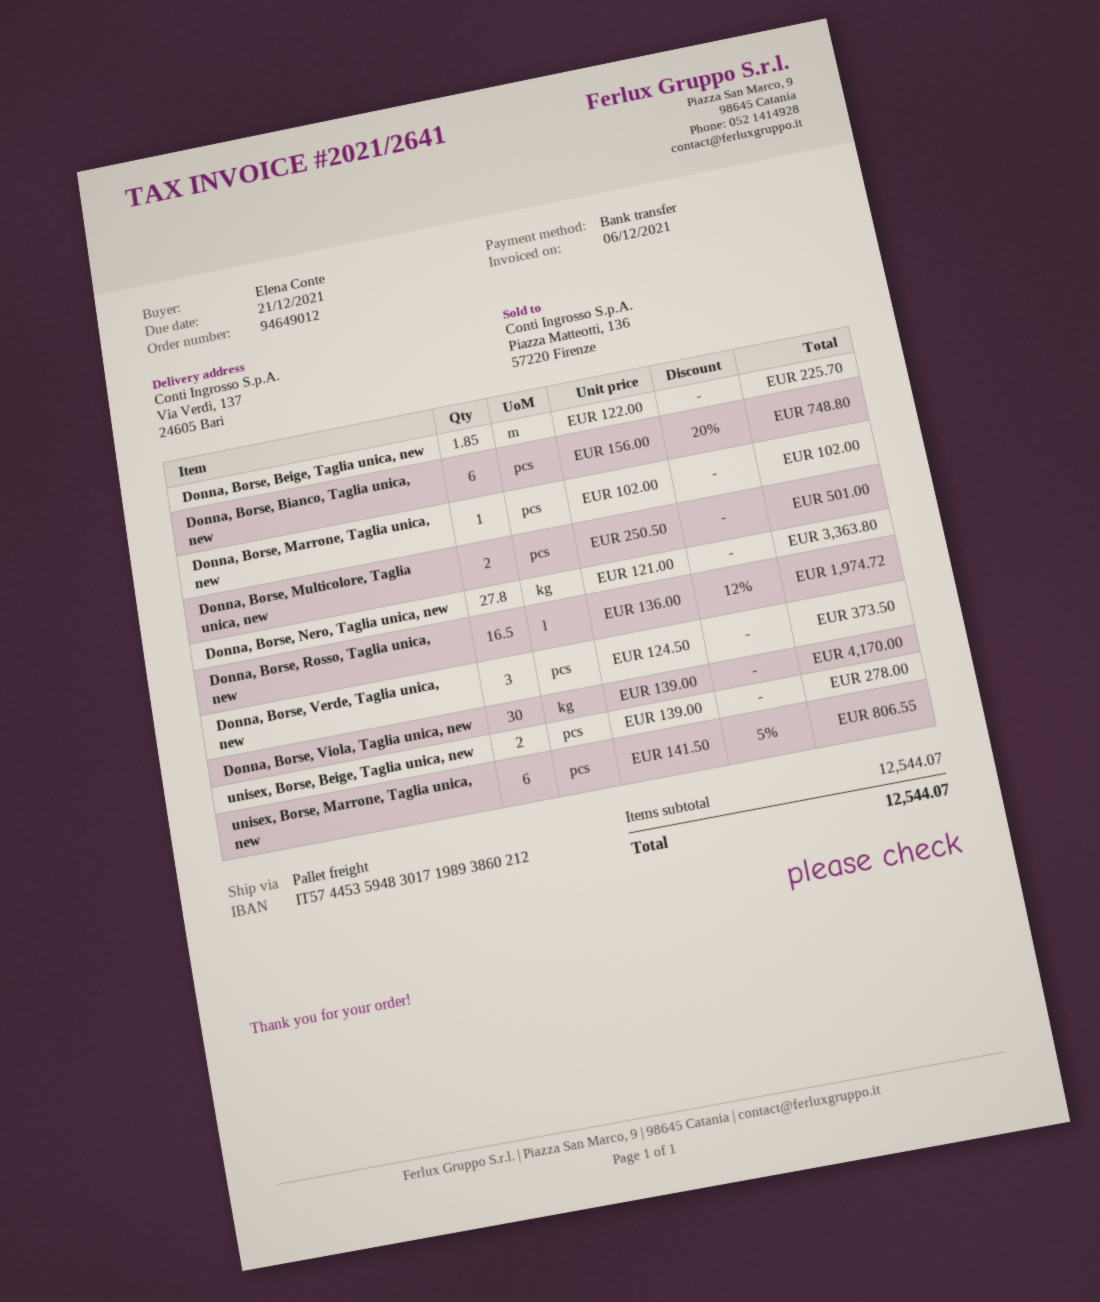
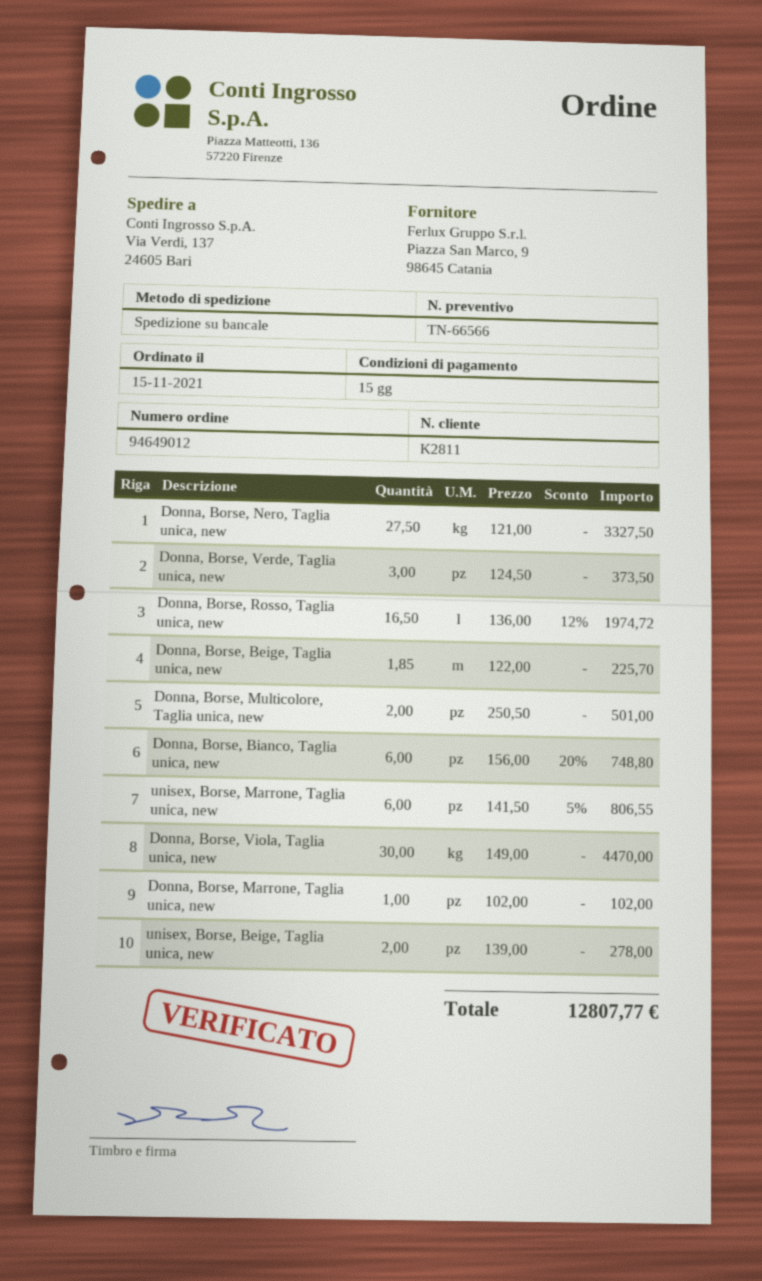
Donna, Borse, Nero, Taglia unica, new: 27.8 x 121.00 = 3363.80 -> 27.5 x 121.00 = 3327.50
Donna, Borse, Viola, Taglia unica, new: 30 x 139.00 = 4170.00 -> 30 x 149.00 = 4470.00
total: 12544.07 -> 12807.77

